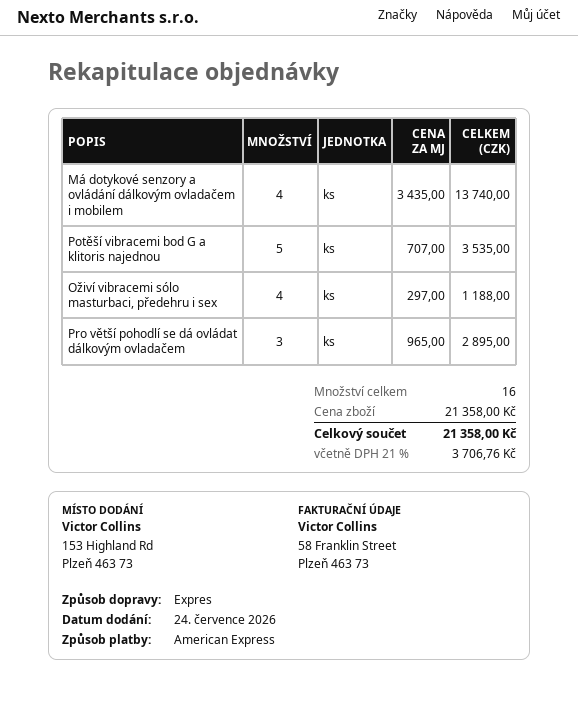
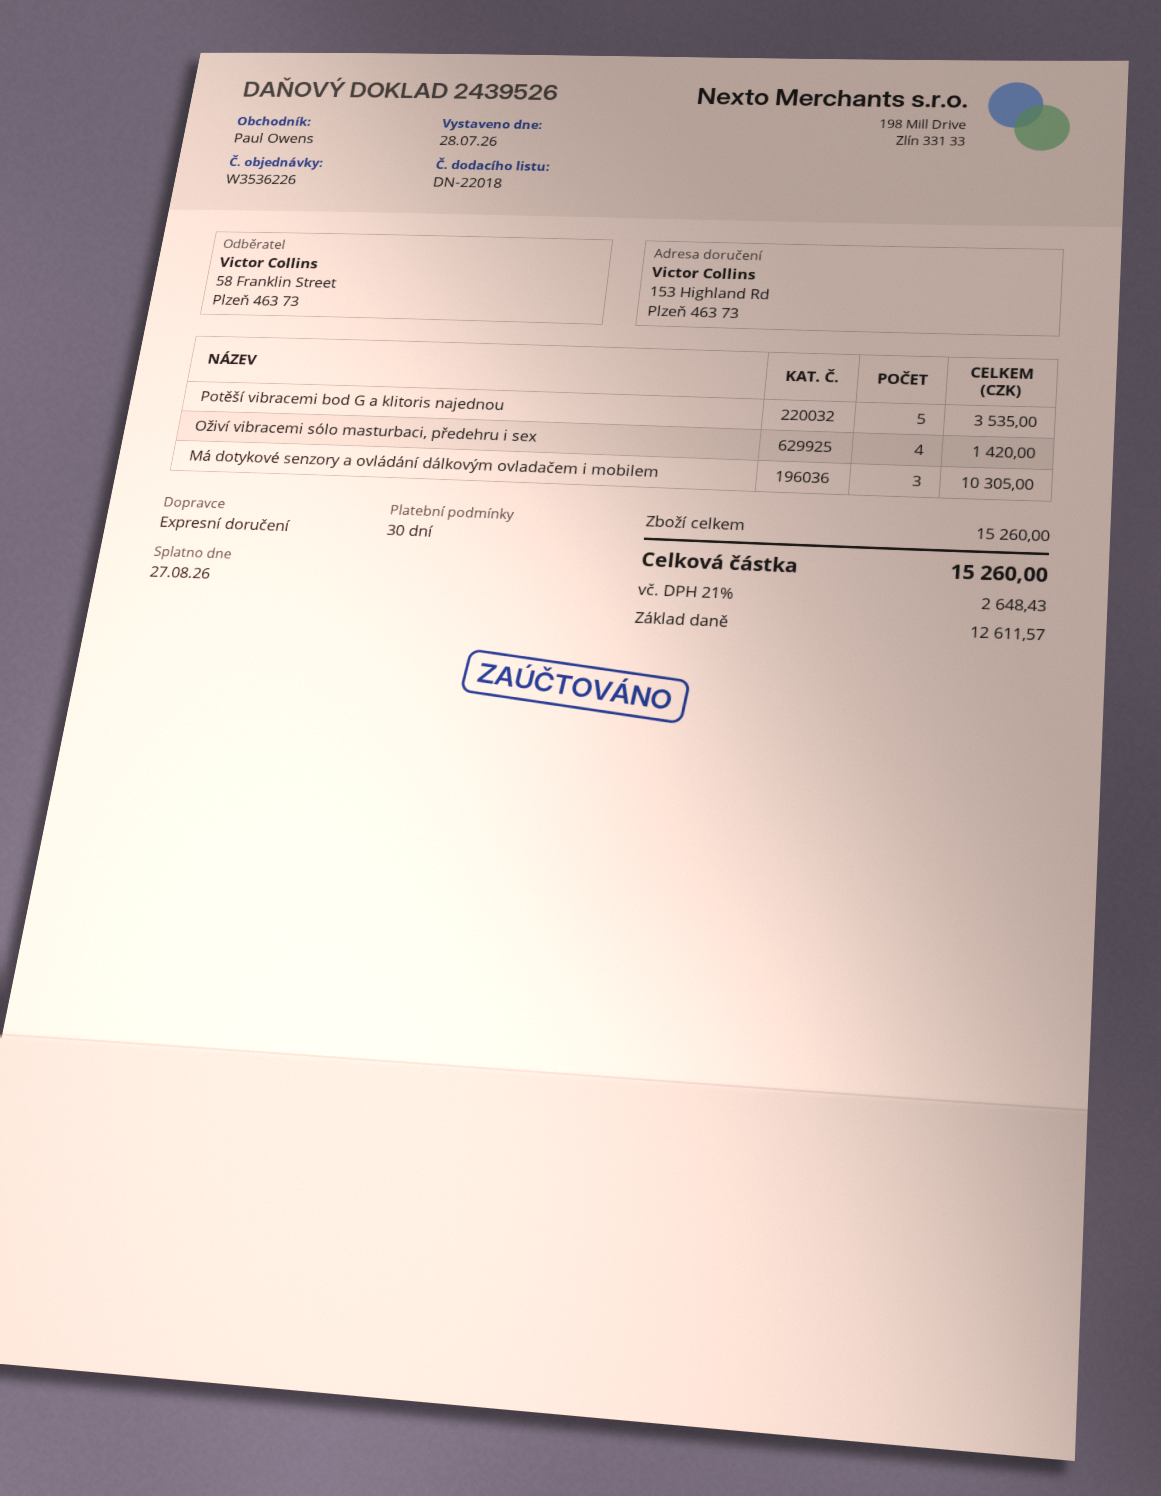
Má dotykové senzory a ovládání dálkovým ovladačem i mobilem: 4 for 13740.00 -> 3 for 10305.00
Oživí vibracemi sólo masturbaci, předehru i sex: 4 for 1188.00 -> 4 for 1420.00
Pro větší pohodlí se dá ovládat dálkovým ovladačem: 3 for 2895.00 -> none
subtotal: 21358.00 -> 15260.00
tax: 21% = 3706.76 -> 21% = 2648.43
total: 21358.00 -> 15260.00

